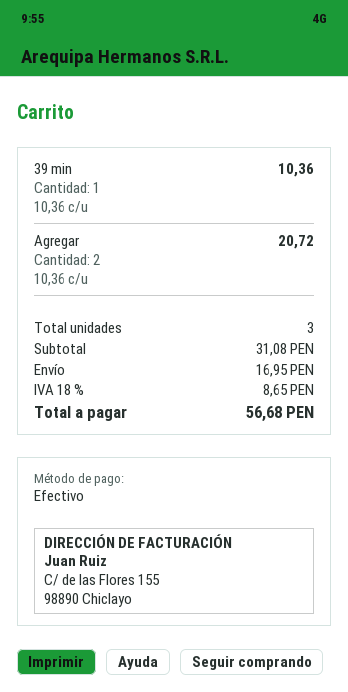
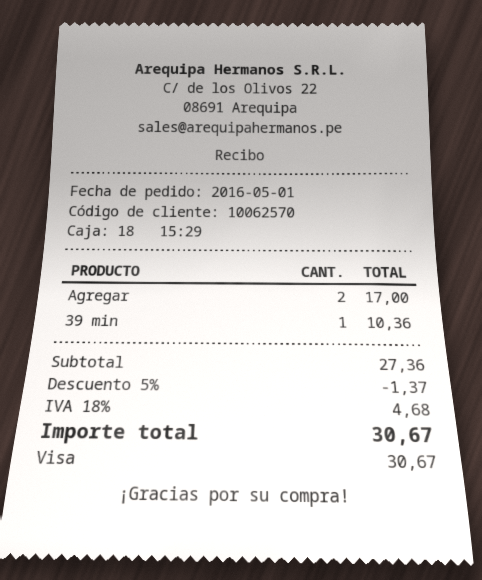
payment method: cash -> Visa
Agregar: 2 for 20.72 -> 2 for 17.00
subtotal: 31.08 -> 27.36
discount: none -> 5% = 1.37
shipping: 16.95 -> none
tax: 18% = 8.65 -> 18% = 4.68
total: 56.68 -> 30.67

